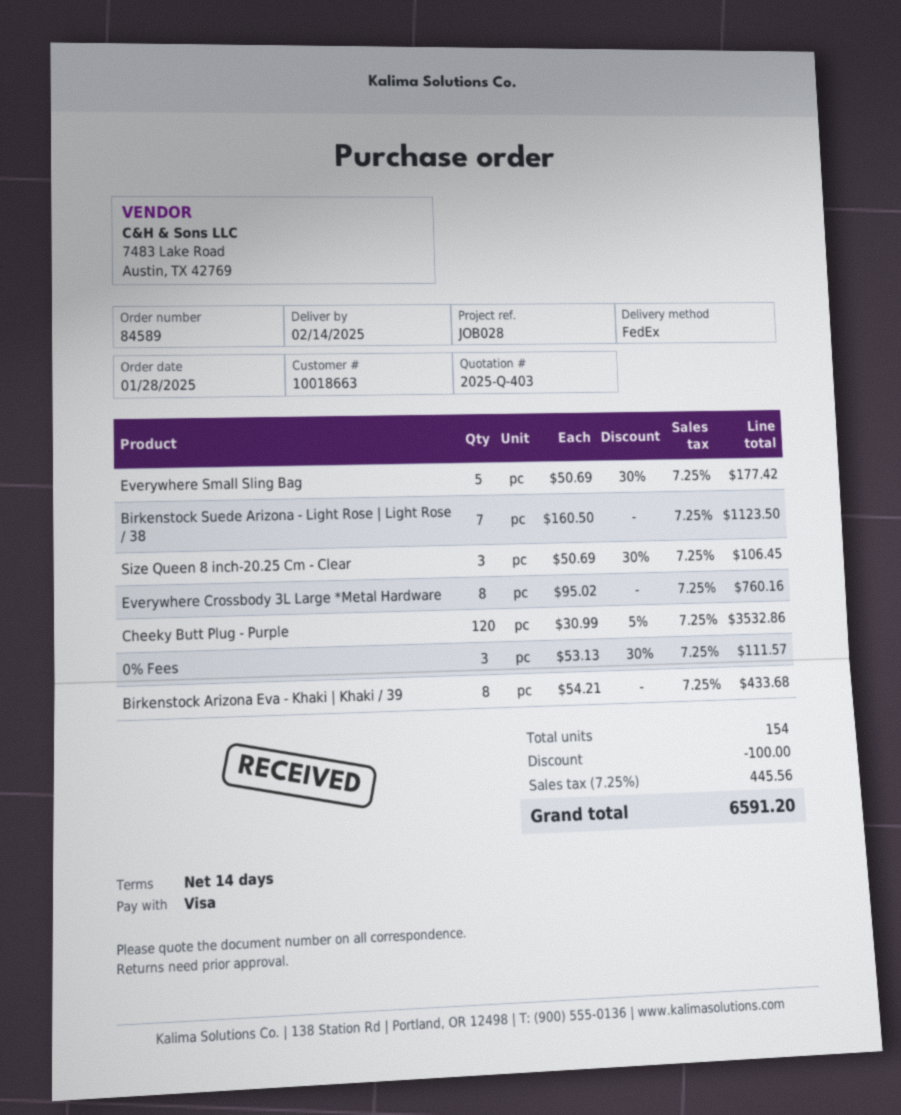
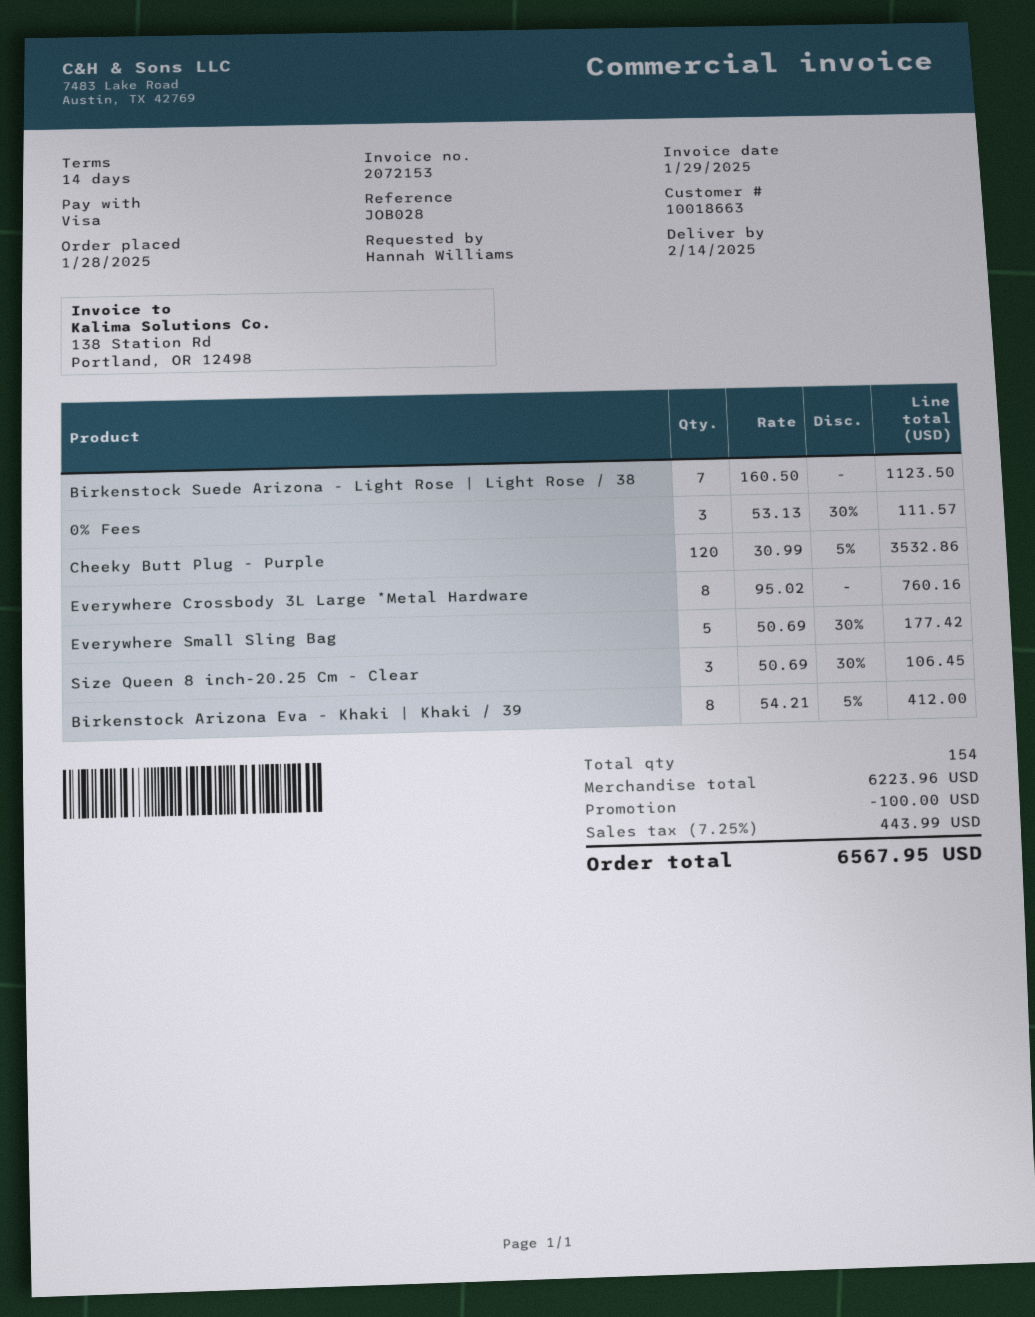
Birkenstock Arizona Eva - Khaki | Khaki / 39: 8 x 54.21 = 433.68 -> 8 x 54.21 - 5% = 412.00
tax: 7.25% = 445.56 -> 7.25% = 443.99
total: 6591.20 -> 6567.95

